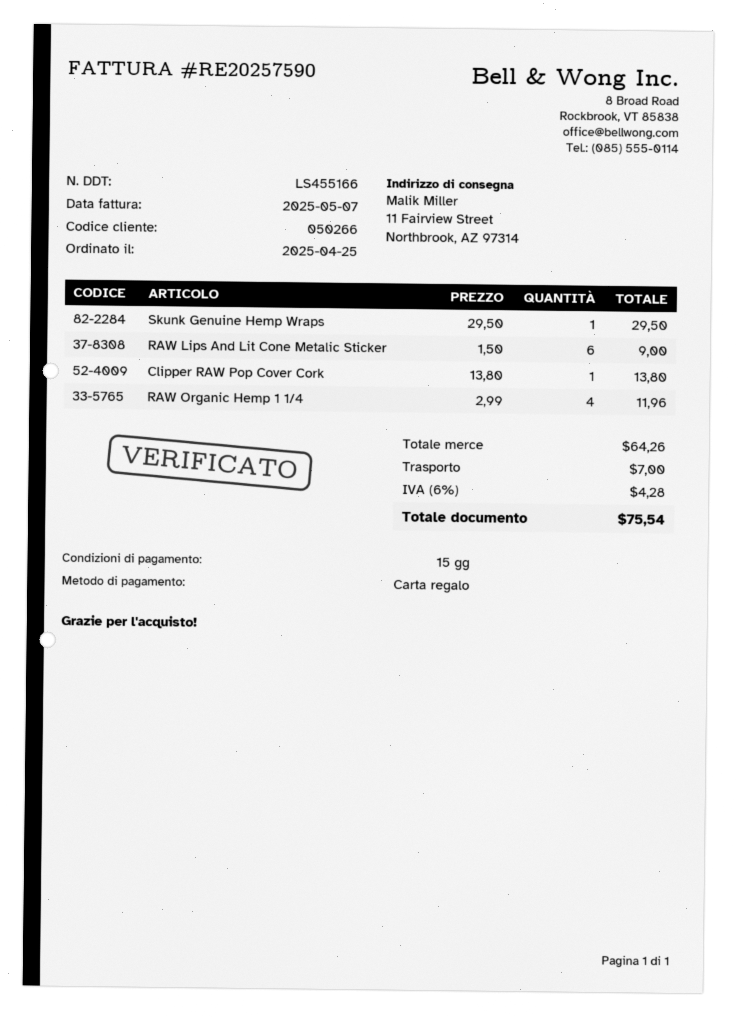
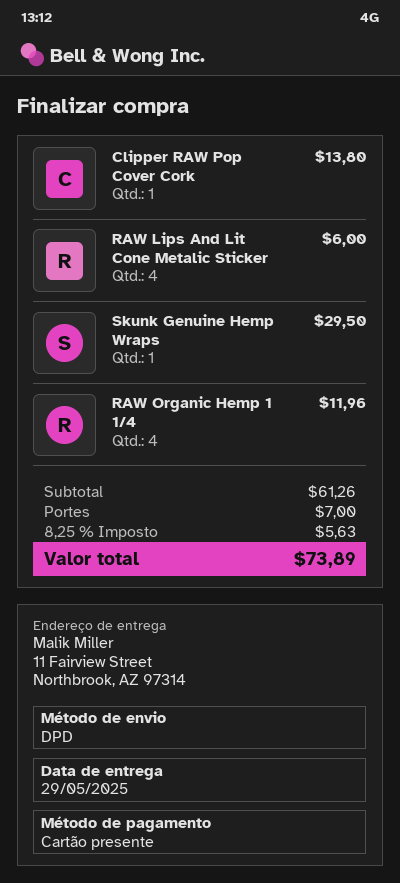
RAW Lips And Lit Cone Metalic Sticker: 6 for 9.00 -> 4 for 6.00
subtotal: 64.26 -> 61.26
tax: 6% = 4.28 -> 8.25% = 5.63
total: 75.54 -> 73.89

